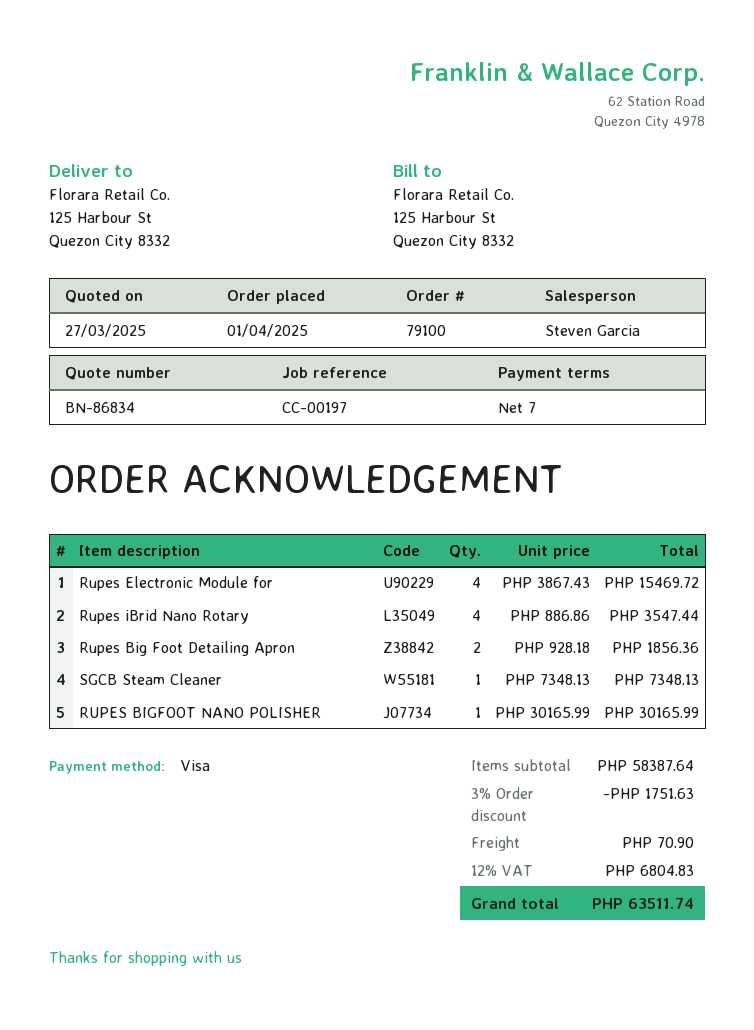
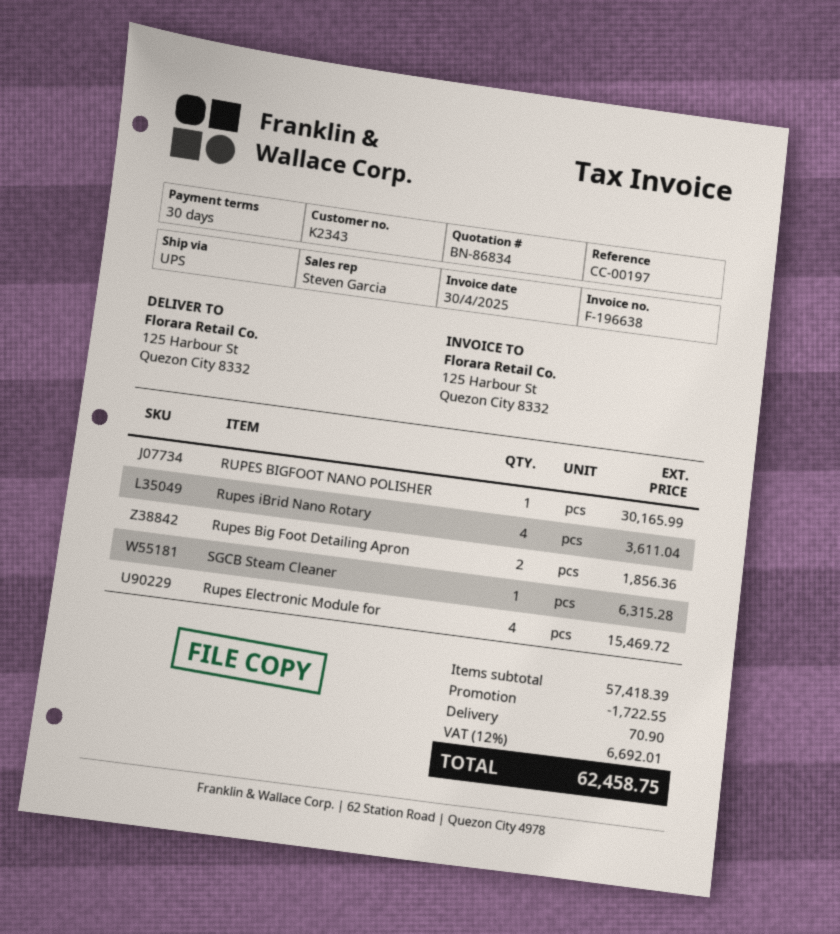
payment terms: 7 days -> 30 days
Rupes iBrid Nano Rotary: 4 for 3547.44 -> 4 for 3611.04
SGCB Steam Cleaner: 1 for 7348.13 -> 1 for 6315.28
subtotal: 58387.64 -> 57418.39
discount: 1751.63 -> 1722.55
tax: 12% = 6804.83 -> 12% = 6692.01
total: 63511.74 -> 62458.75

